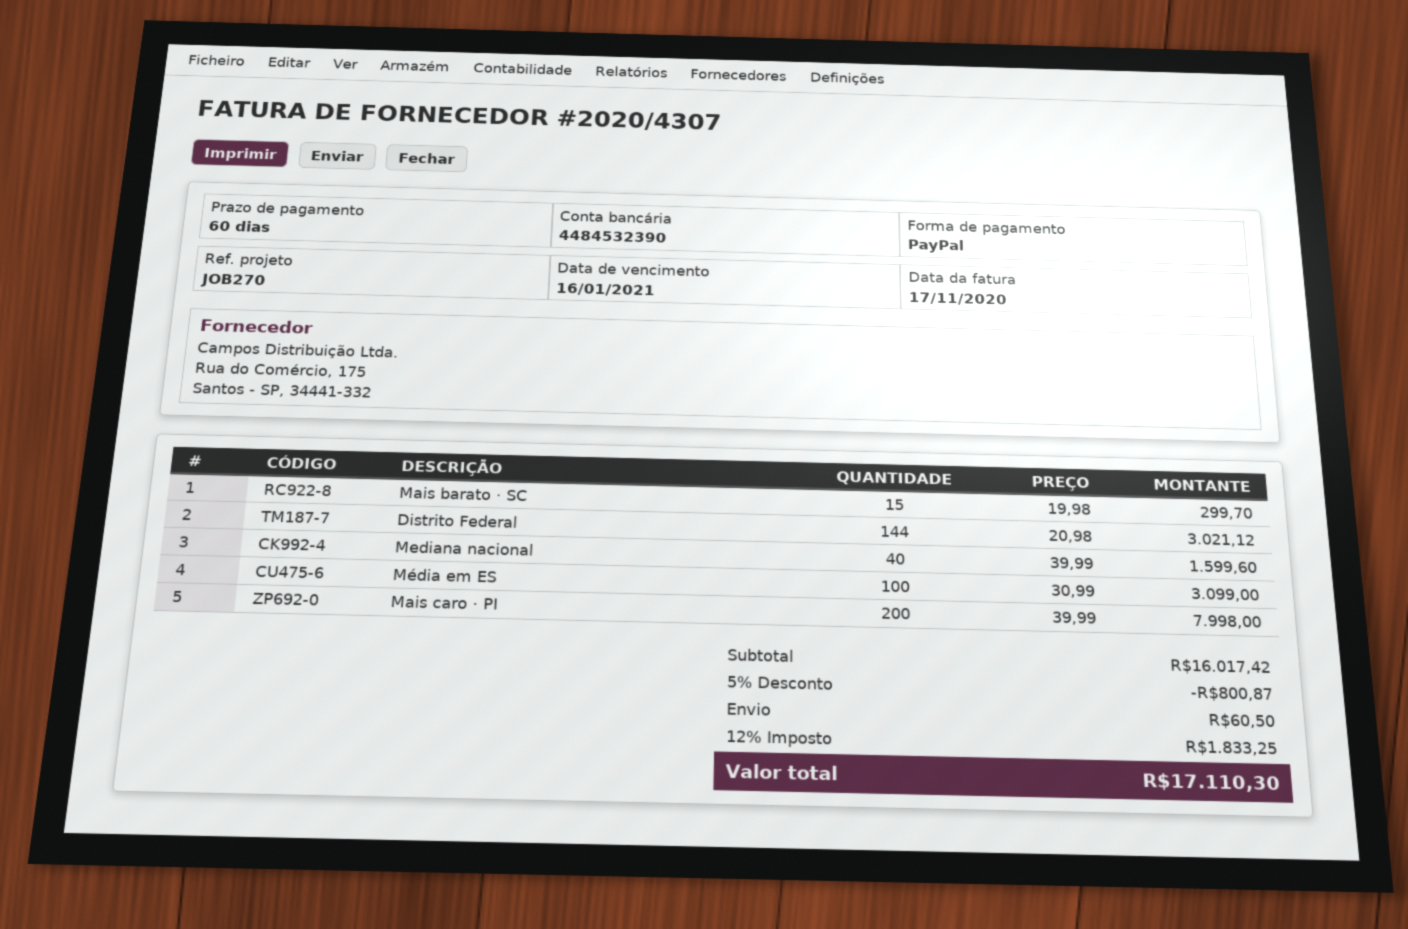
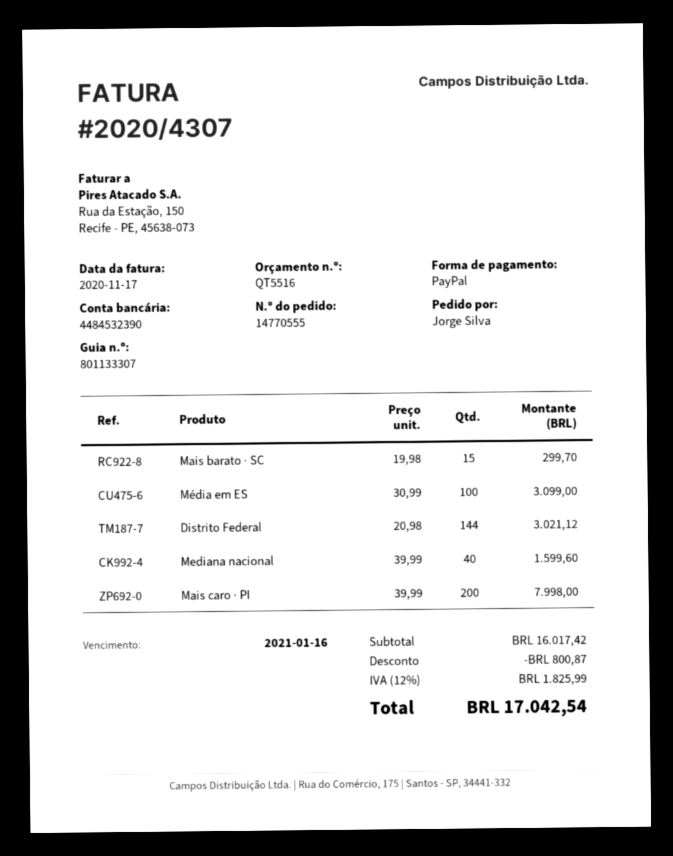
shipping: 60.50 -> none
tax: 12% = 1833.25 -> 12% = 1825.99
total: 17110.30 -> 17042.54

